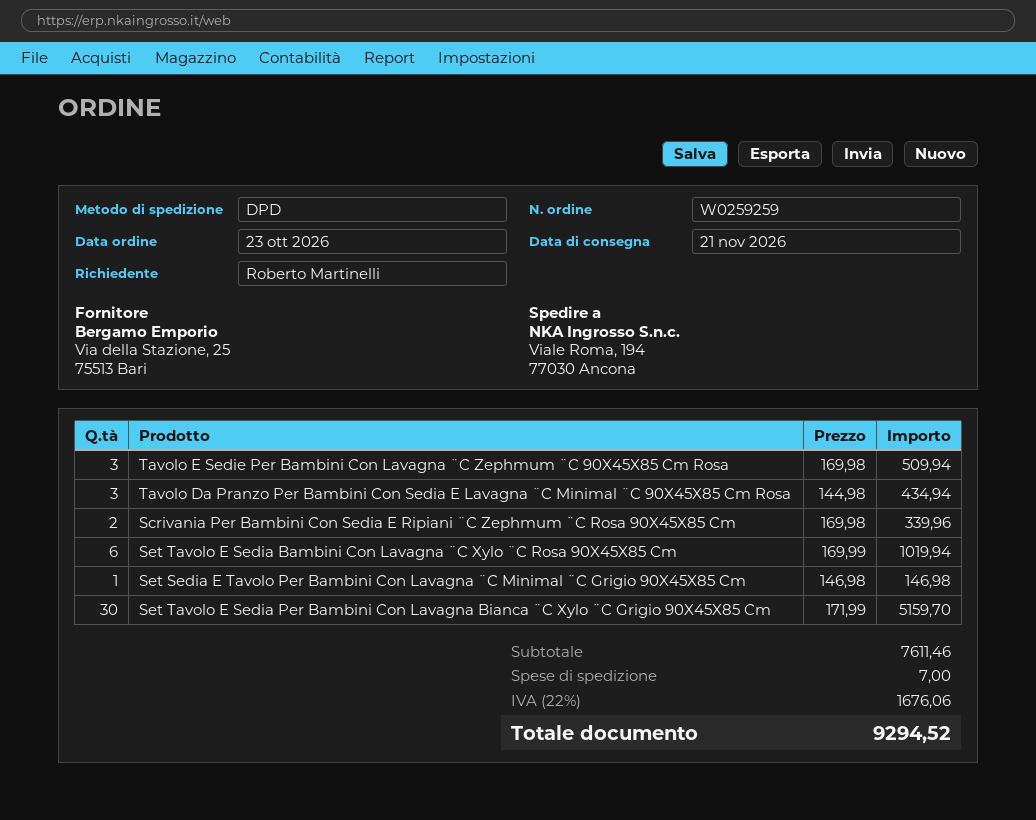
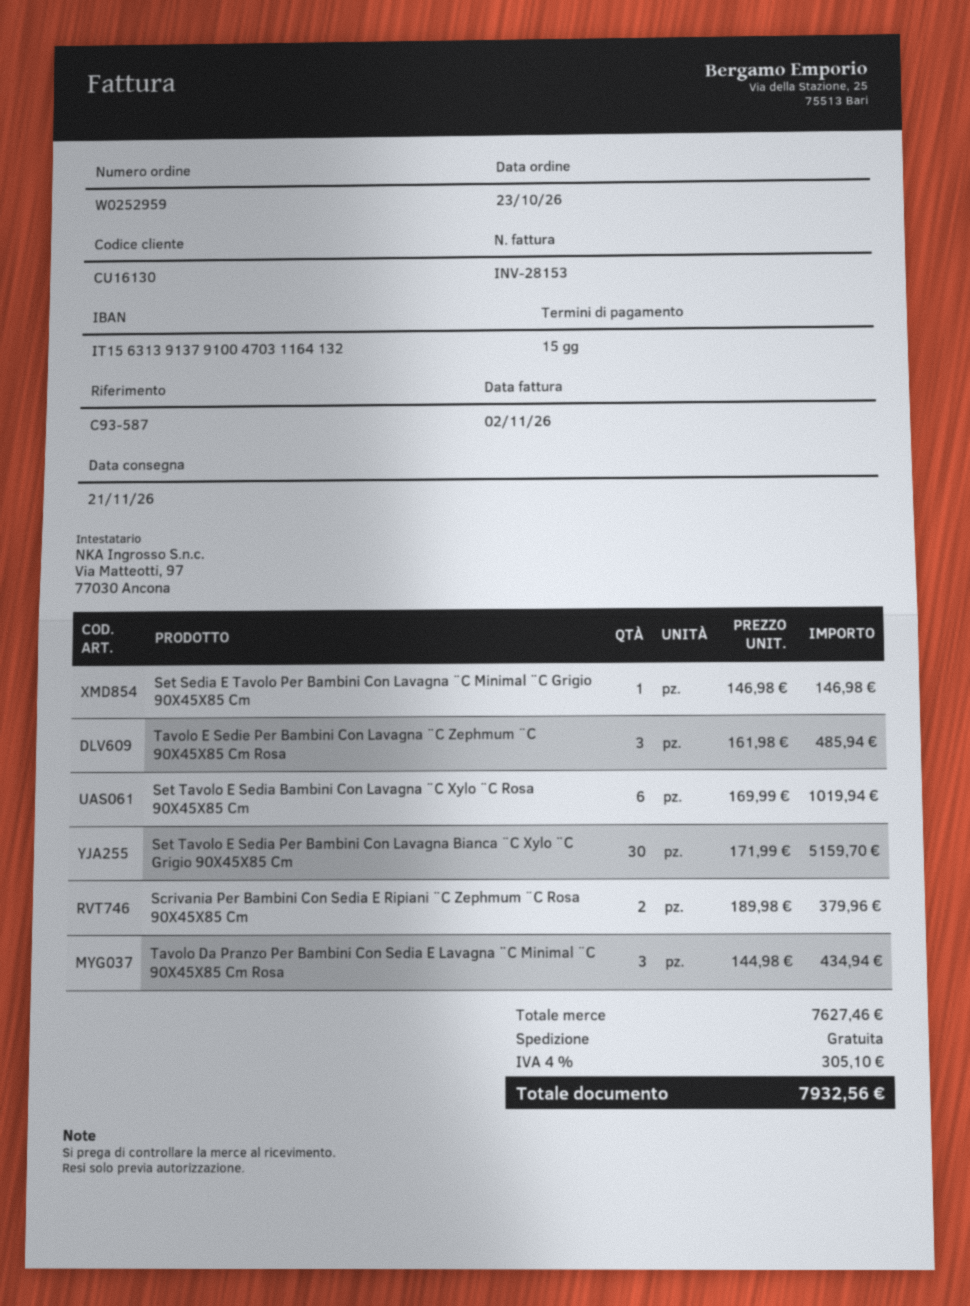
order number: W0259259 -> W0252959
Tavolo E Sedie Per Bambini Con Lavagna ¨C Zephmum ¨C 90X45X85 Cm Rosa: 3 x 169.98 = 509.94 -> 3 x 161.98 = 485.94
Scrivania Per Bambini Con Sedia E Ripiani ¨C Zephmum ¨C Rosa 90X45X85 Cm: 2 x 169.98 = 339.96 -> 2 x 189.98 = 379.96
subtotal: 7611.46 -> 7627.46
shipping: 7.00 -> 0.00
tax: 22% = 1676.06 -> 4% = 305.10
total: 9294.52 -> 7932.56

